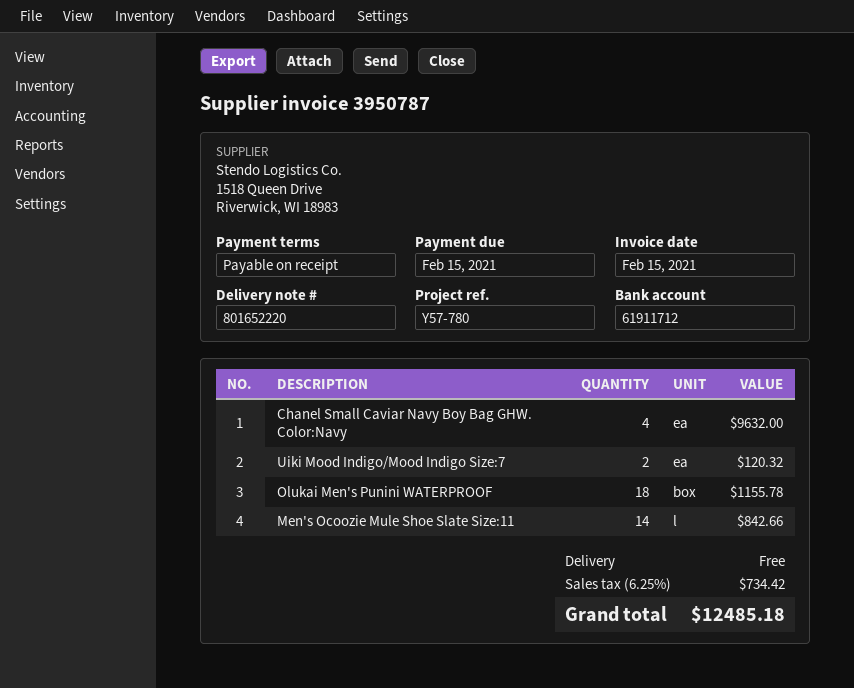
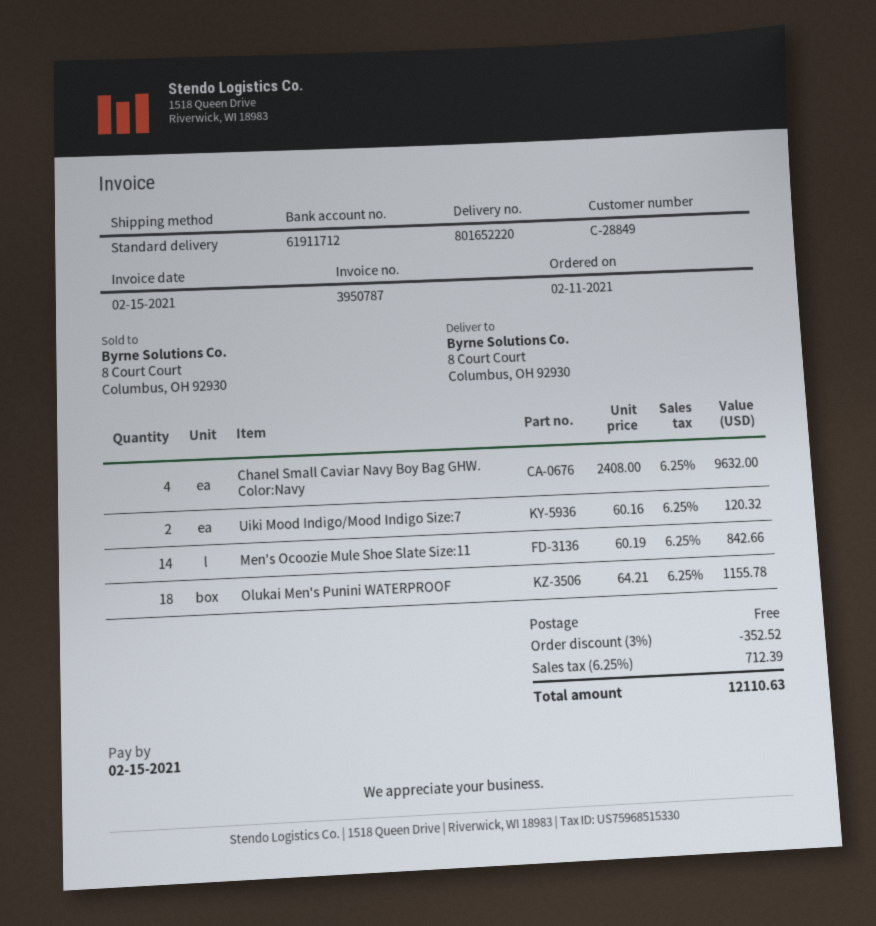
discount: none -> 3% = 352.52
tax: 6.25% = 734.42 -> 6.25% = 712.39
total: 12485.18 -> 12110.63

